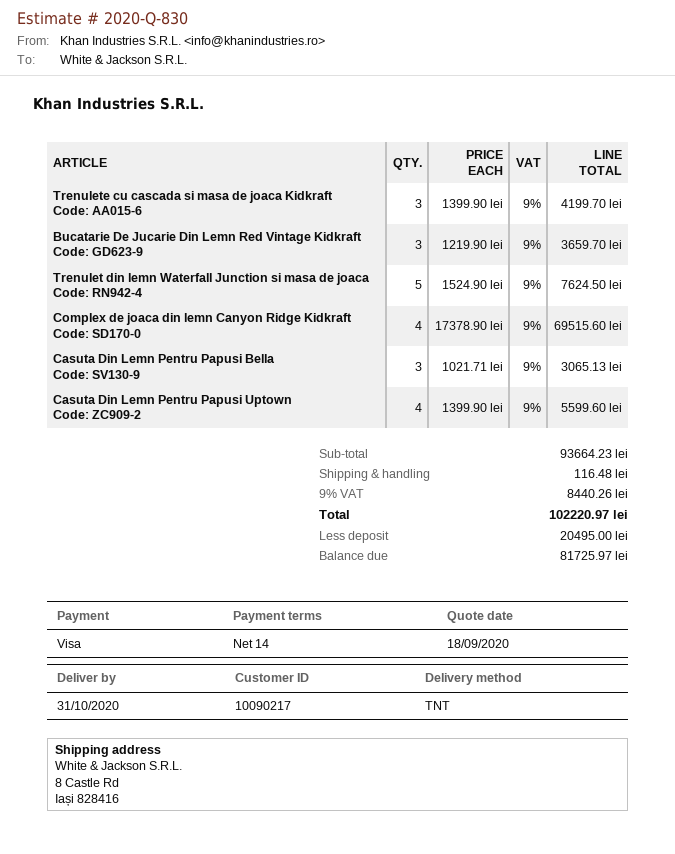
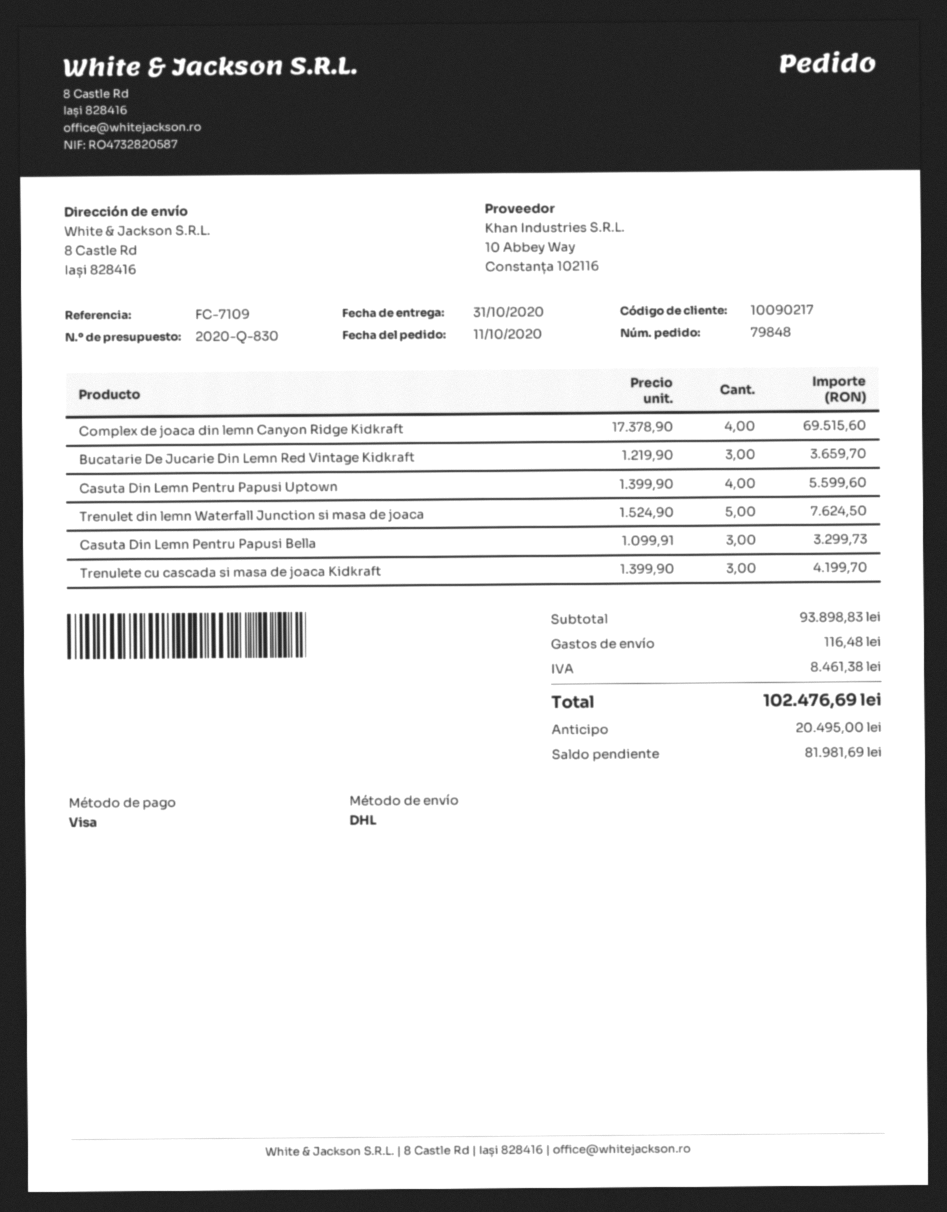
shipping method: TNT -> DHL
Casuta Din Lemn Pentru Papusi Bella: 3 x 1021.71 = 3065.13 -> 3 x 1099.91 = 3299.73
subtotal: 93664.23 -> 93898.83
tax: 8440.26 -> 8461.38
total: 102220.97 -> 102476.69
balance: 81725.97 -> 81981.69

